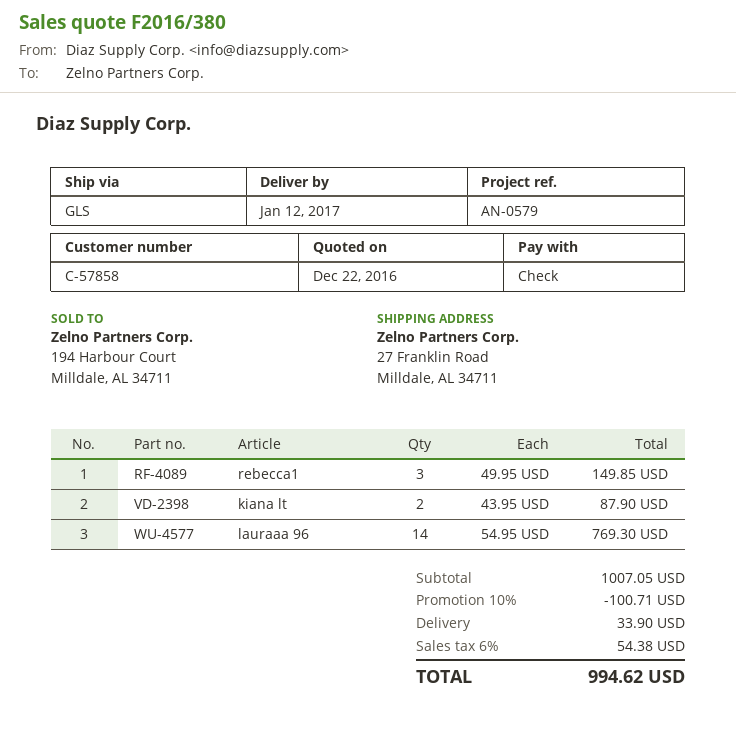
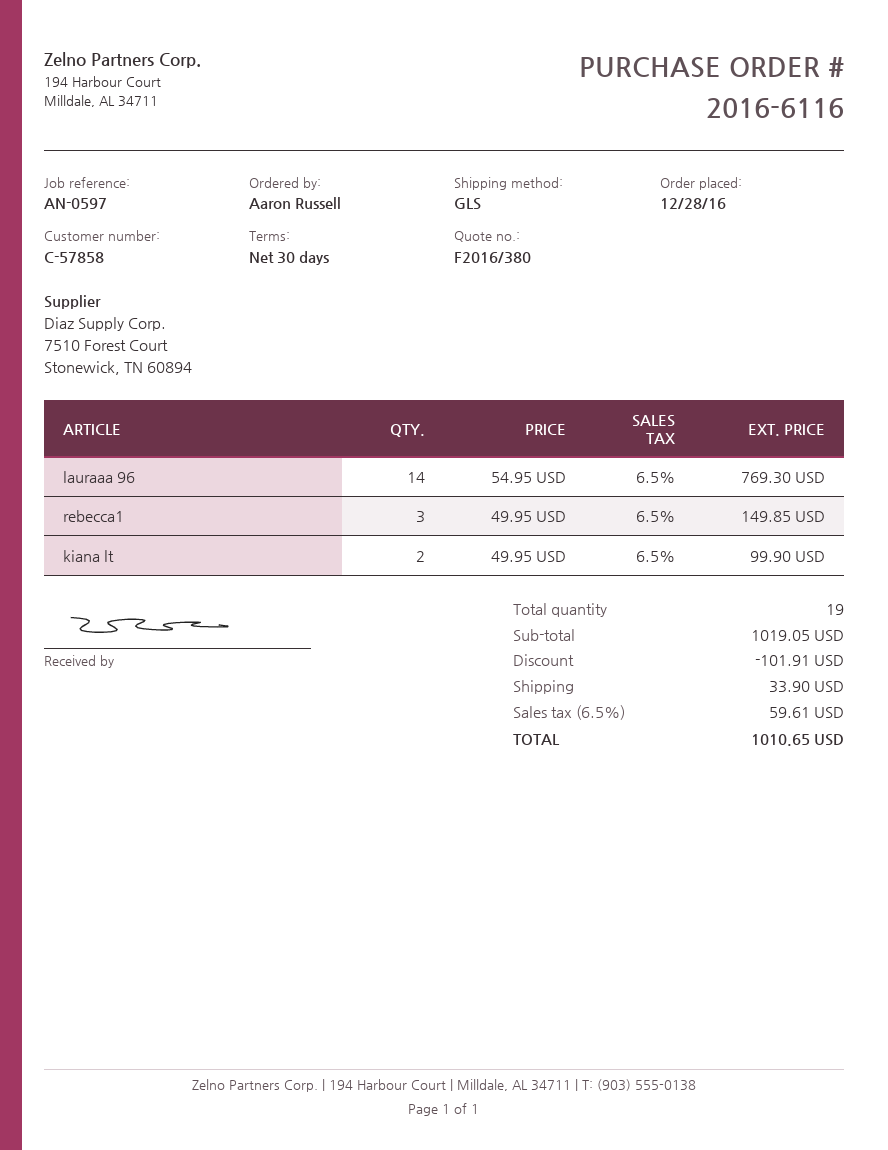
reference: AN-0579 -> AN-0597
kiana lt: 2 x 43.95 = 87.90 -> 2 x 49.95 = 99.90
subtotal: 1007.05 -> 1019.05
discount: 100.71 -> 101.91
tax: 6% = 54.38 -> 6.5% = 59.61
total: 994.62 -> 1010.65

